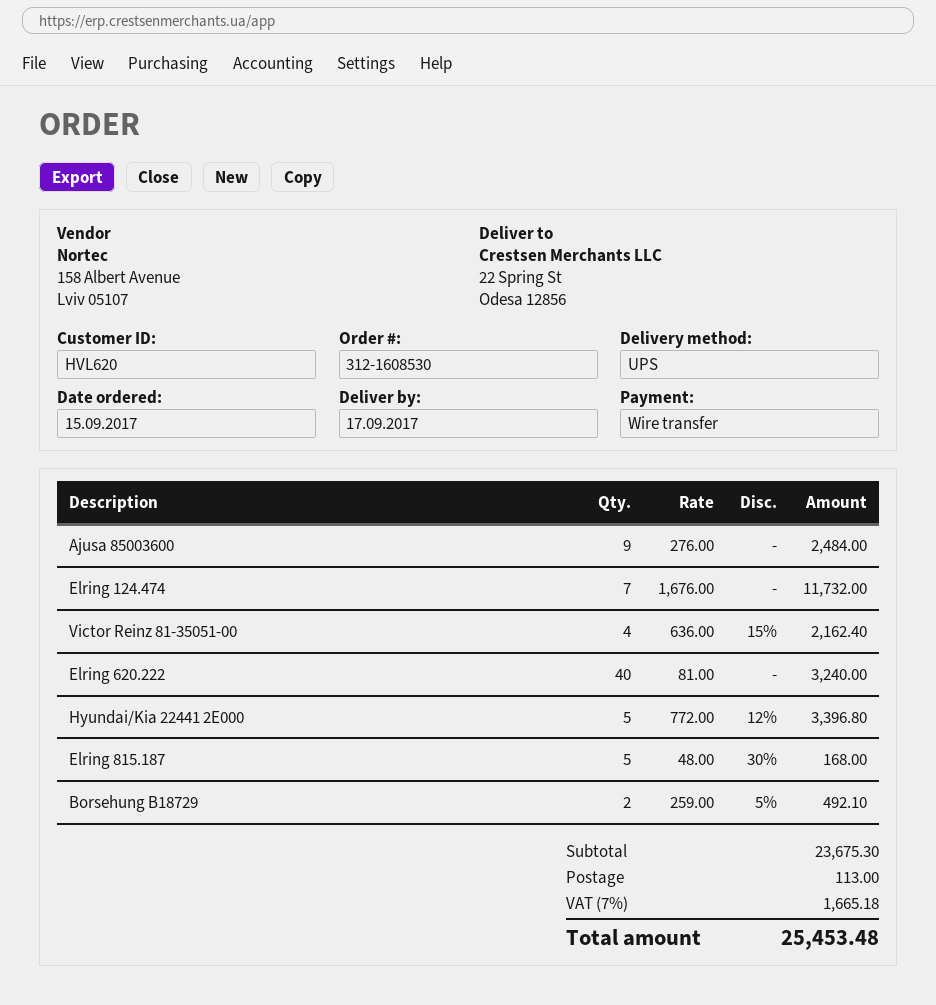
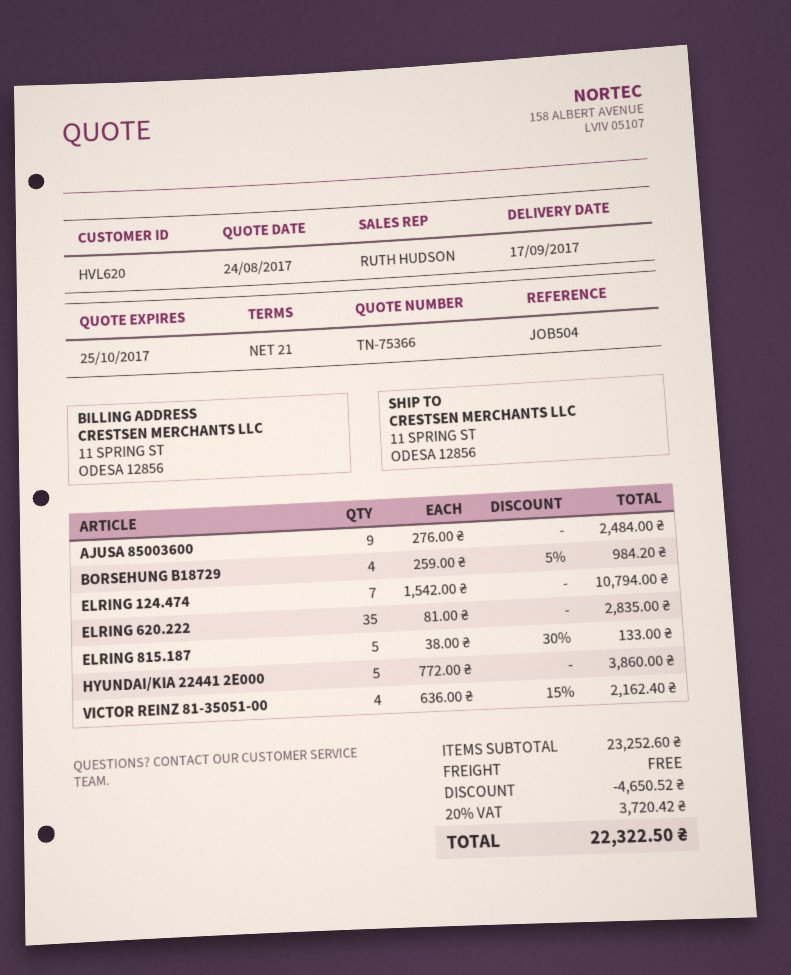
ship to: 22 Spring St, Odesa 12856 -> 11 SPRING ST, ODESA 12856
Elring 124.474: 7 x 1676.00 = 11732.00 -> 7 x 1542.00 = 10794.00
Elring 620.222: 40 x 81.00 = 3240.00 -> 35 x 81.00 = 2835.00
Hyundai/Kia 22441 2E000: 5 x 772.00 - 12% = 3396.80 -> 5 x 772.00 = 3860.00
Elring 815.187: 5 x 48.00 - 30% = 168.00 -> 5 x 38.00 - 30% = 133.00
Borsehung B18729: 2 x 259.00 - 5% = 492.10 -> 4 x 259.00 - 5% = 984.20
subtotal: 23675.30 -> 23252.60
discount: none -> 4650.52
shipping: 113.00 -> 0.00
tax: 7% = 1665.18 -> 20% = 3720.42
total: 25453.48 -> 22322.50

